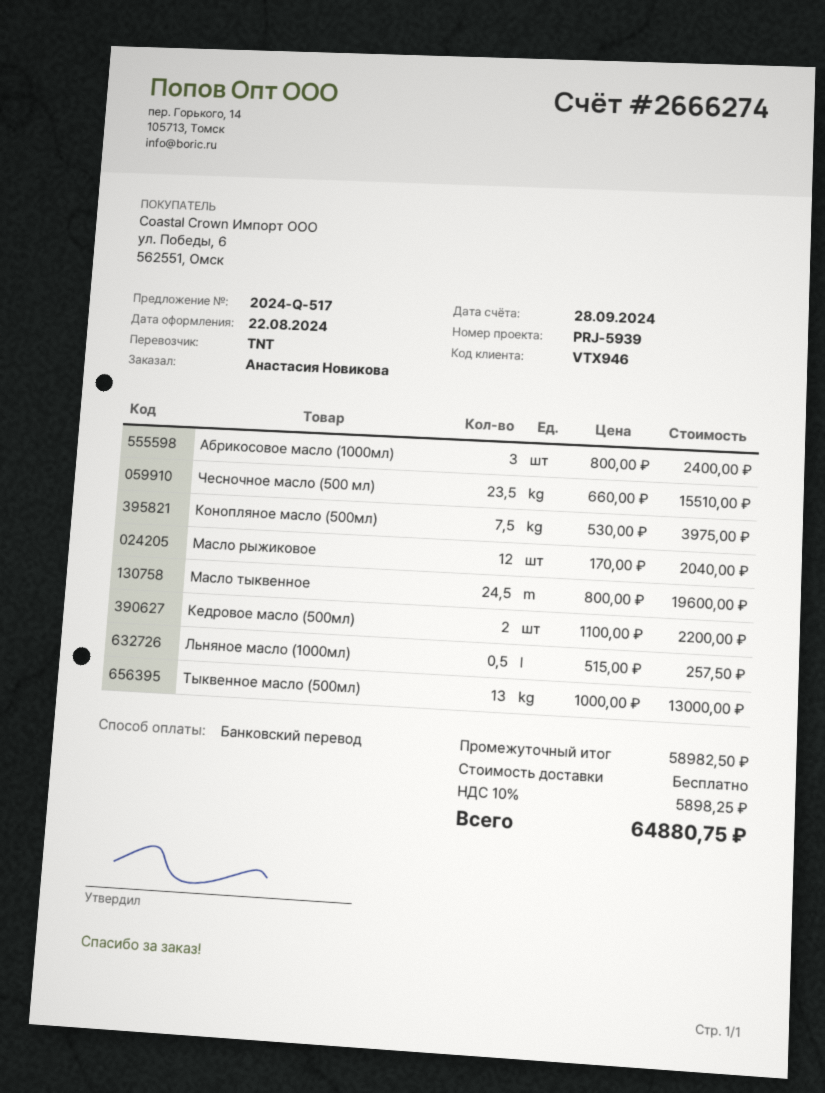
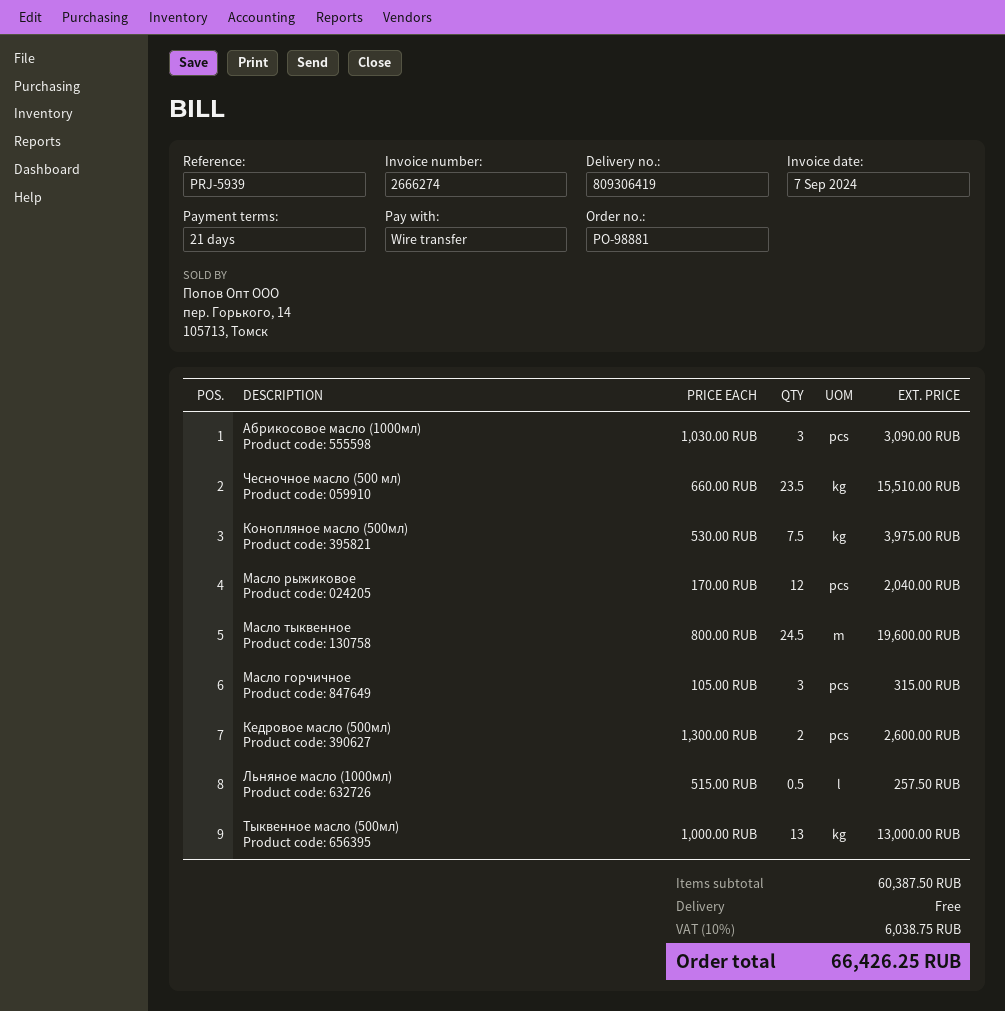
invoice date: 2024-09-28 -> 2024-09-07
Абрикосовое масло (1000мл): 3 x 800.00 = 2400.00 -> 3 x 1030.00 = 3090.00
Кедровое масло (500мл): 2 x 1100.00 = 2200.00 -> 2 x 1300.00 = 2600.00
Масло горчичное: none -> 3 x 105.00 = 315.00
subtotal: 58982.50 -> 60387.50
tax: 10% = 5898.25 -> 10% = 6038.75
total: 64880.75 -> 66426.25

